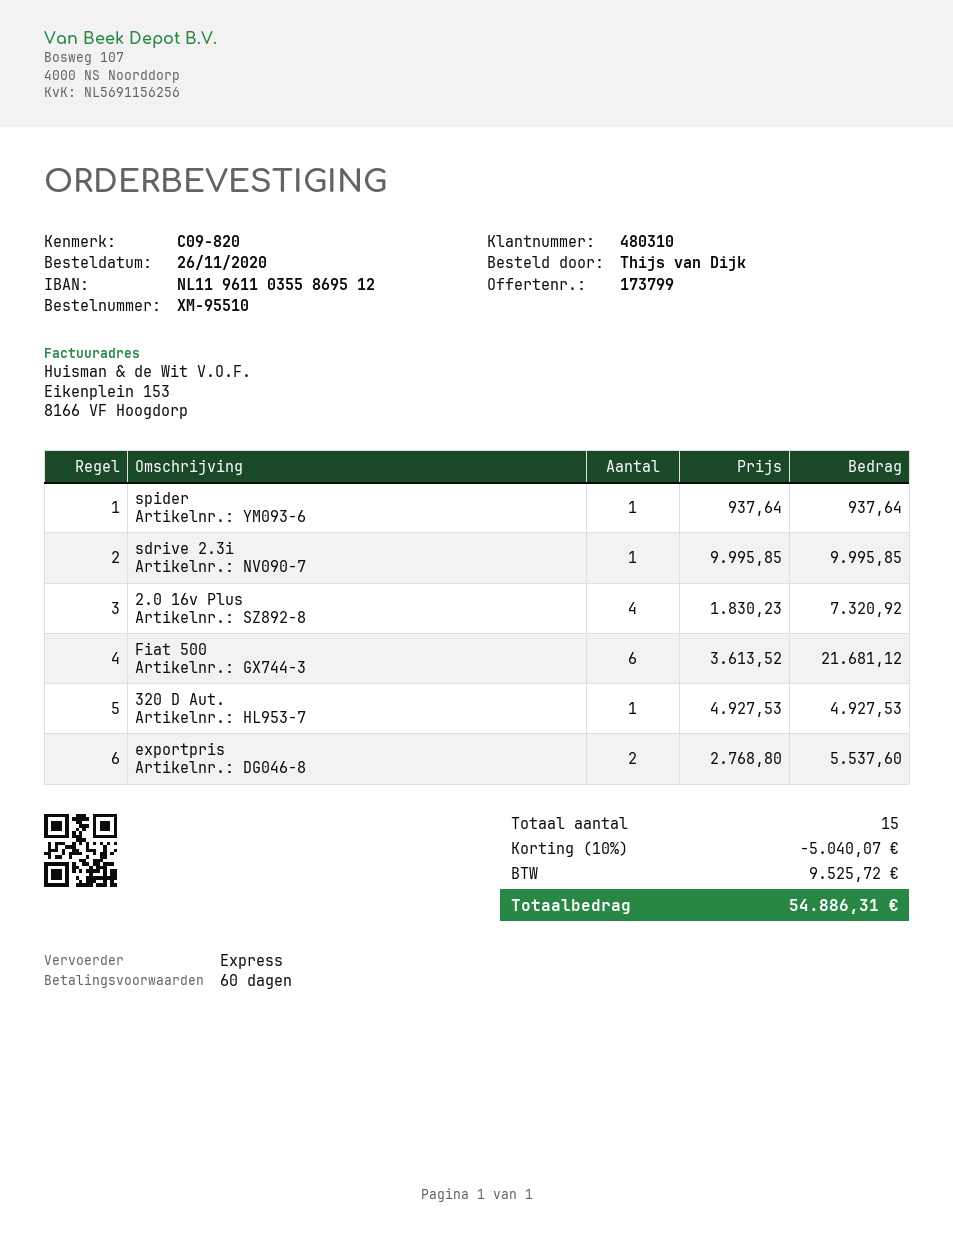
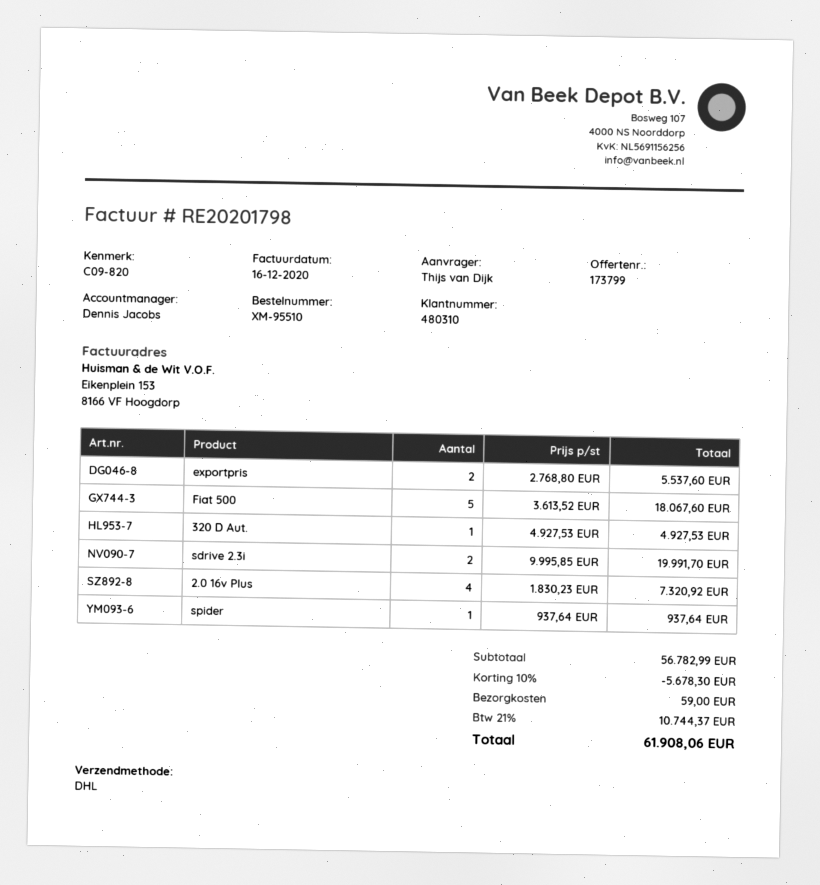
shipping method: express -> DHL
sdrive 2.3i: 1 x 9995.85 = 9995.85 -> 2 x 9995.85 = 19991.70
Fiat 500: 6 x 3613.52 = 21681.12 -> 5 x 3613.52 = 18067.60
discount: 10% = 5040.07 -> 10% = 5678.30
shipping: none -> 59.00
tax: 9525.72 -> 10744.37
total: 54886.31 -> 61908.06

